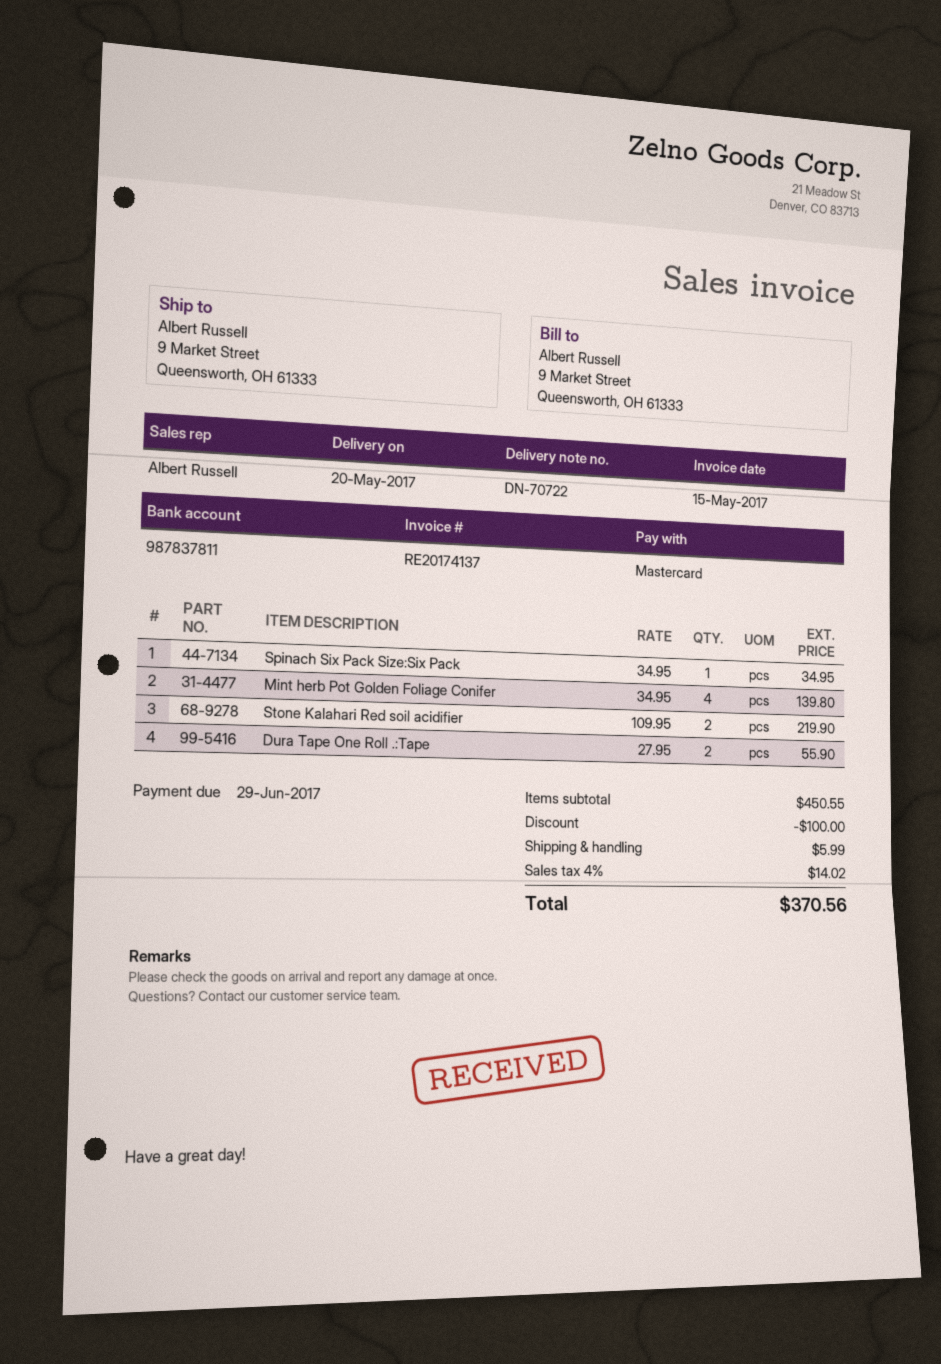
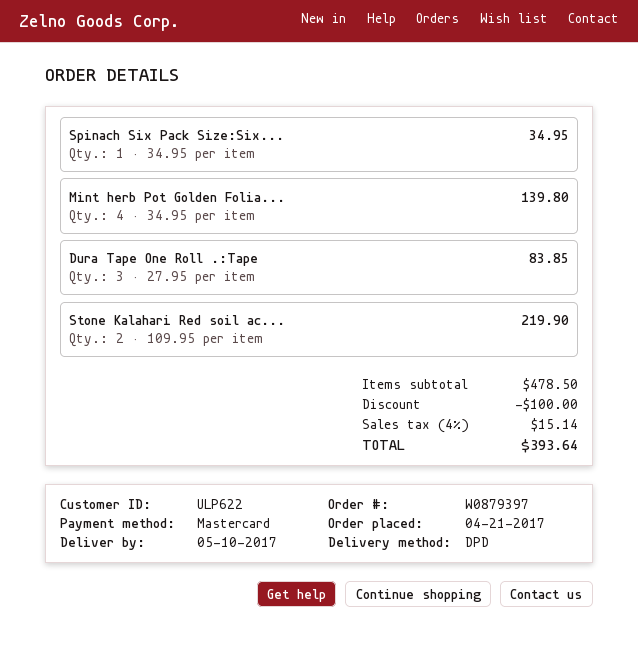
delivery date: 2017-05-20 -> 2017-05-10
Dura Tape One Roll .:Tape: 2 x 27.95 = 55.90 -> 3 x 27.95 = 83.85
subtotal: 450.55 -> 478.50
shipping: 5.99 -> none
tax: 4% = 14.02 -> 4% = 15.14
total: 370.56 -> 393.64

